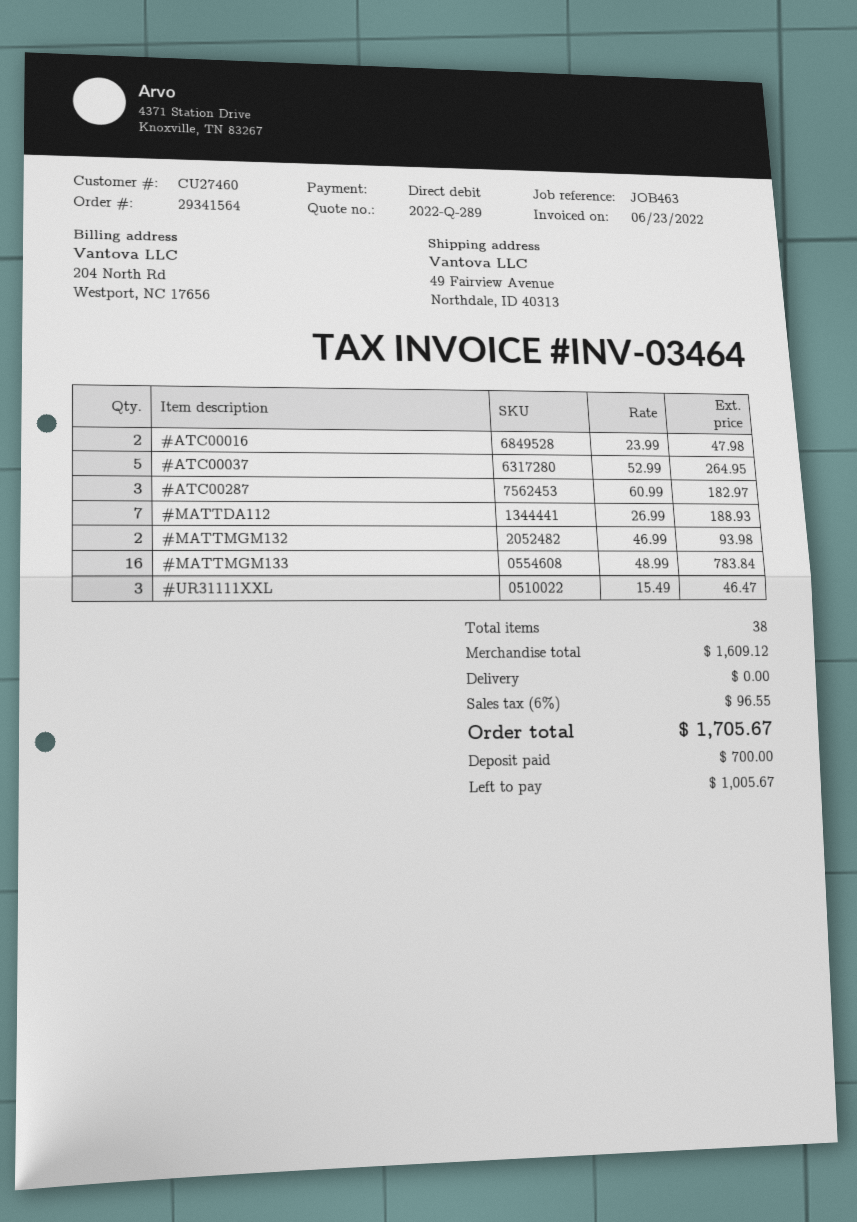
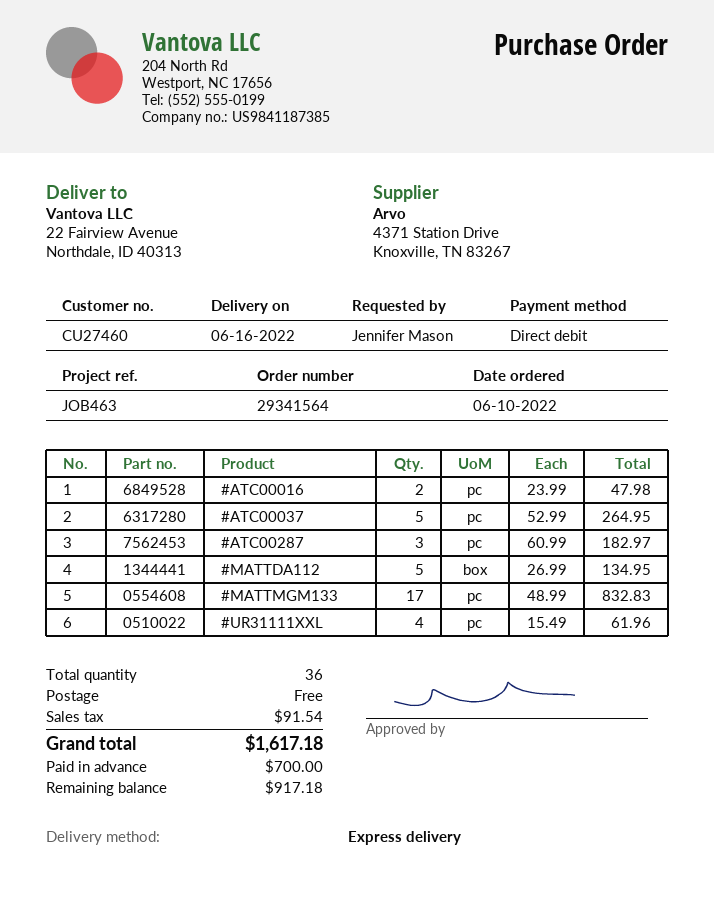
ship to: 49 Fairview Avenue, Northdale, ID 40313 -> 22 Fairview Avenue, Northdale, ID 40313
#MATTDA112: 7 x 26.99 = 188.93 -> 5 x 26.99 = 134.95
#MATTMGM132: 2 x 46.99 = 93.98 -> none
#MATTMGM133: 16 x 48.99 = 783.84 -> 17 x 48.99 = 832.83
#UR31111XXL: 3 x 15.49 = 46.47 -> 4 x 15.49 = 61.96
total quantity: 38 -> 36
tax: 96.55 -> 91.54
total: 1705.67 -> 1617.18
balance: 1005.67 -> 917.18

